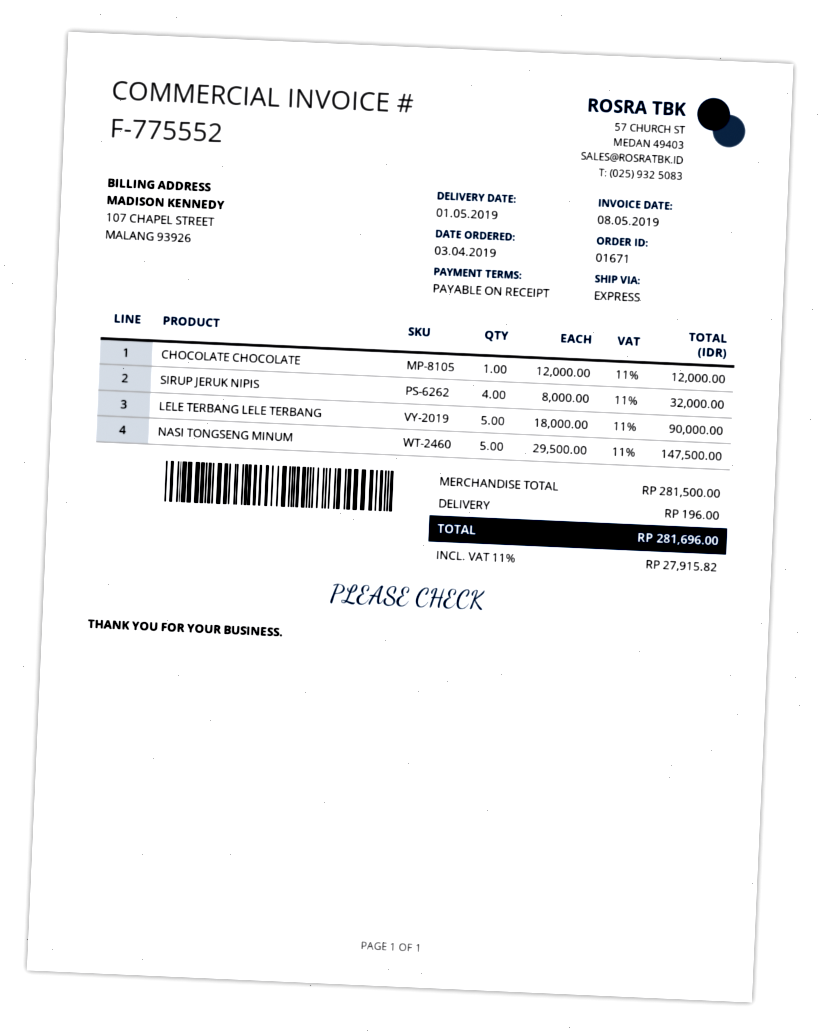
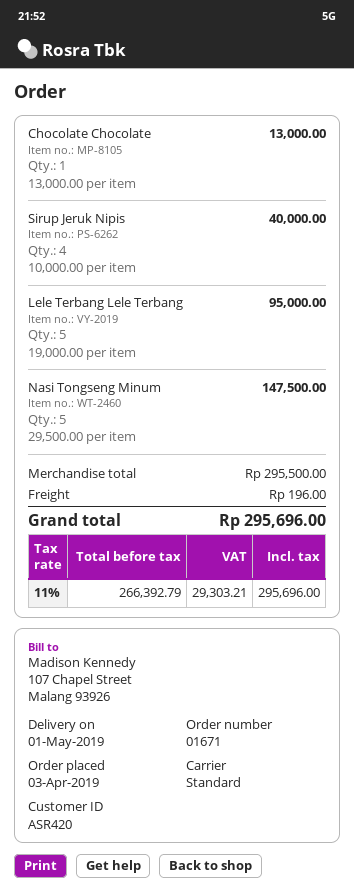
shipping method: express -> standard
CHOCOLATE CHOCOLATE: 1 x 12000.00 = 12000.00 -> 1 x 13000.00 = 13000.00
SIRUP JERUK NIPIS: 4 x 8000.00 = 32000.00 -> 4 x 10000.00 = 40000.00
LELE TERBANG LELE TERBANG: 5 x 18000.00 = 90000.00 -> 5 x 19000.00 = 95000.00
subtotal: 281500.00 -> 295500.00
tax: 11% = 27915.82 -> 11% = 29303.21
total: 281696.00 -> 295696.00

